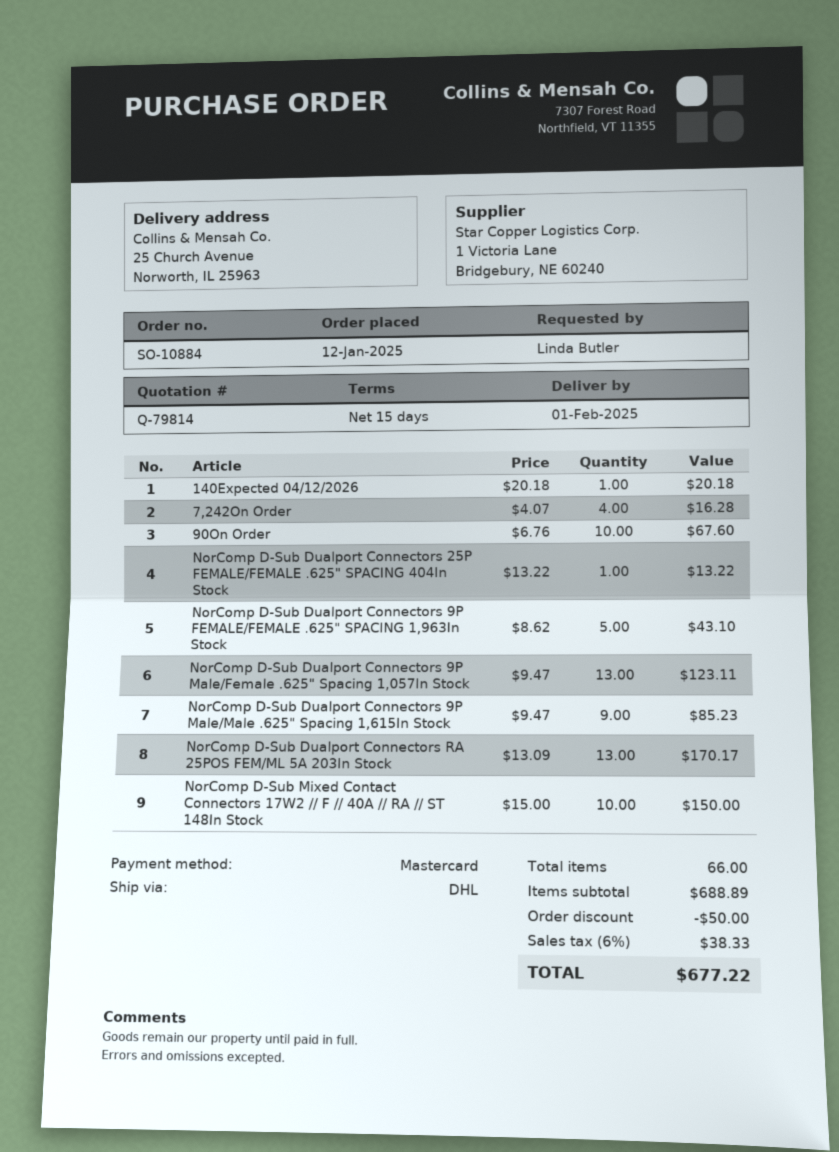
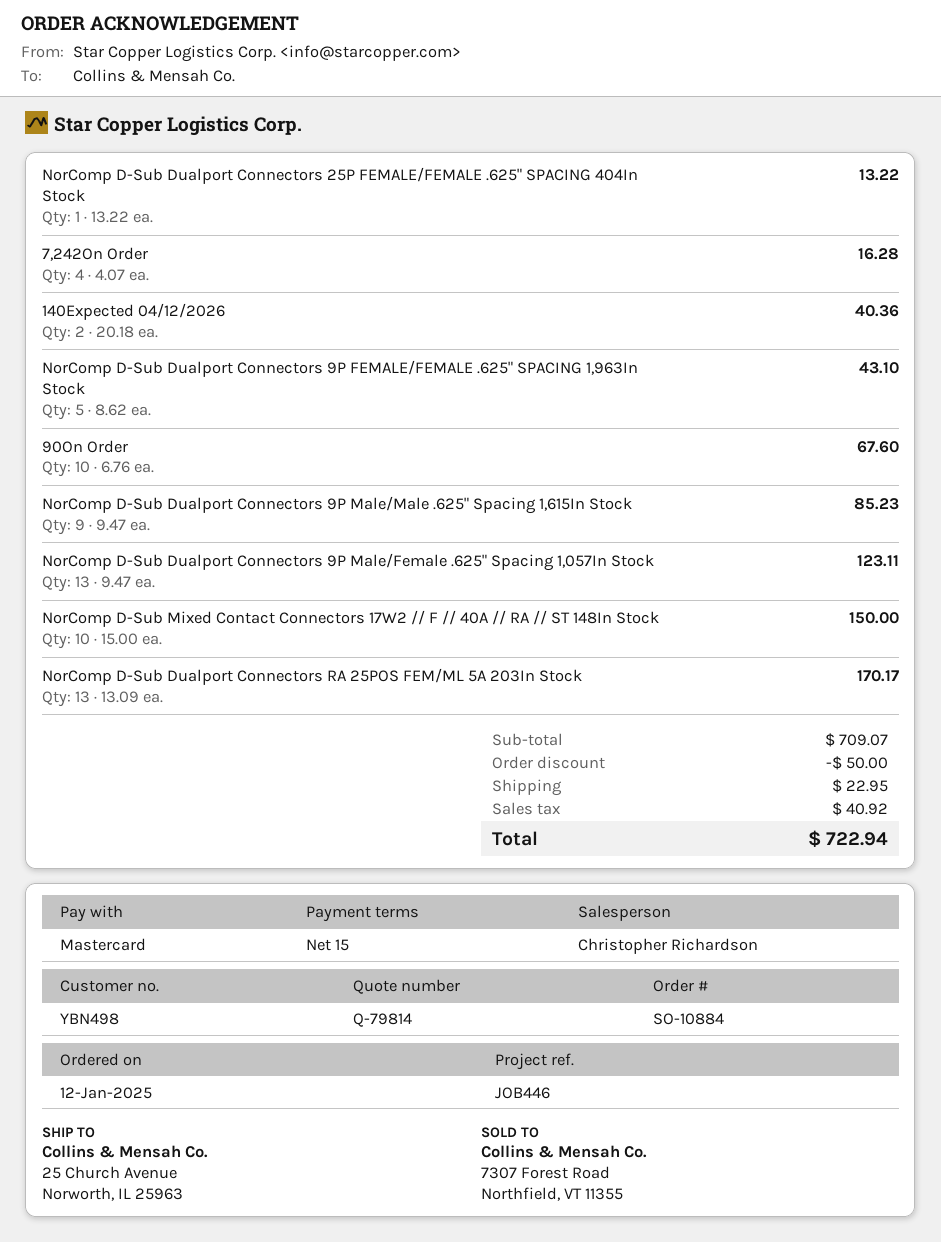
140Expected 04/12/2026: 1 x 20.18 = 20.18 -> 2 x 20.18 = 40.36
subtotal: 688.89 -> 709.07
shipping: none -> 22.95
tax: 38.33 -> 40.92
total: 677.22 -> 722.94

